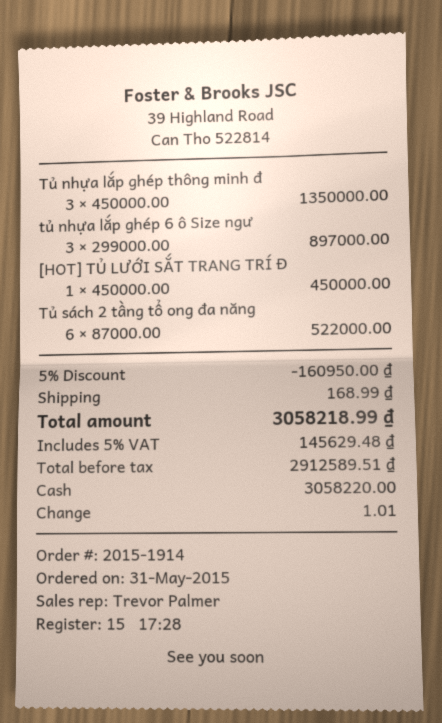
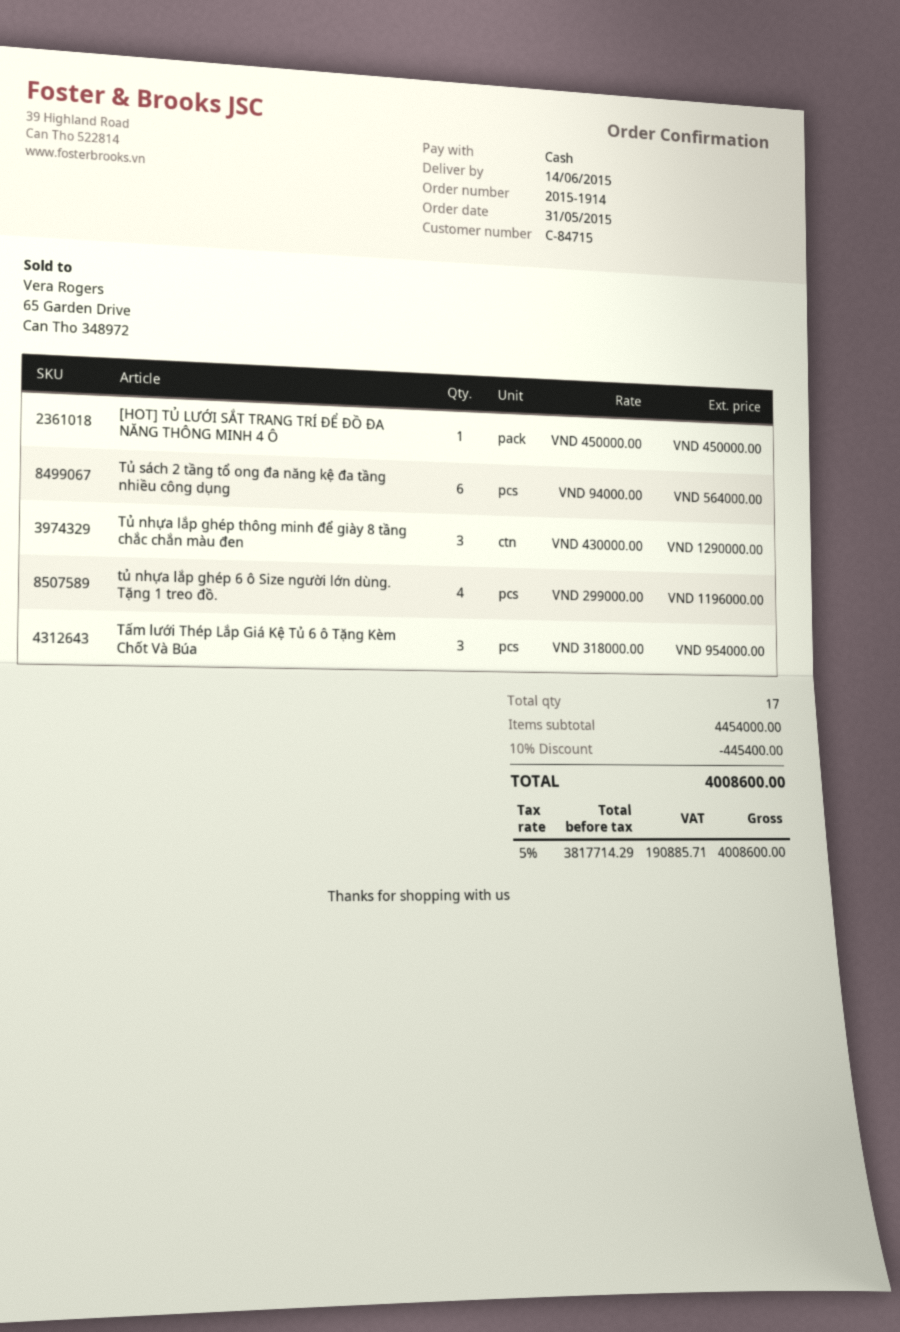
Tủ nhựa lắp ghép thông minh đ: 3 x 450000.00 = 1350000.00 -> 3 x 430000.00 = 1290000.00
tủ nhựa lắp ghép 6 ô Size ngư: 3 x 299000.00 = 897000.00 -> 4 x 299000.00 = 1196000.00
Tủ sách 2 tầng tổ ong đa năng: 6 x 87000.00 = 522000.00 -> 6 x 94000.00 = 564000.00
Tấm lưới Thép Lắp Giá Kệ Tủ 6 ô Tặng Kèm Chốt Và Búa: none -> 3 x 318000.00 = 954000.00
discount: 5% = 160950.00 -> 10% = 445400.00
shipping: 168.99 -> none
net: 2912589.51 -> 3817714.29
tax: 5% = 145629.48 -> 5% = 190885.71
total: 3058218.99 -> 4008600.00

